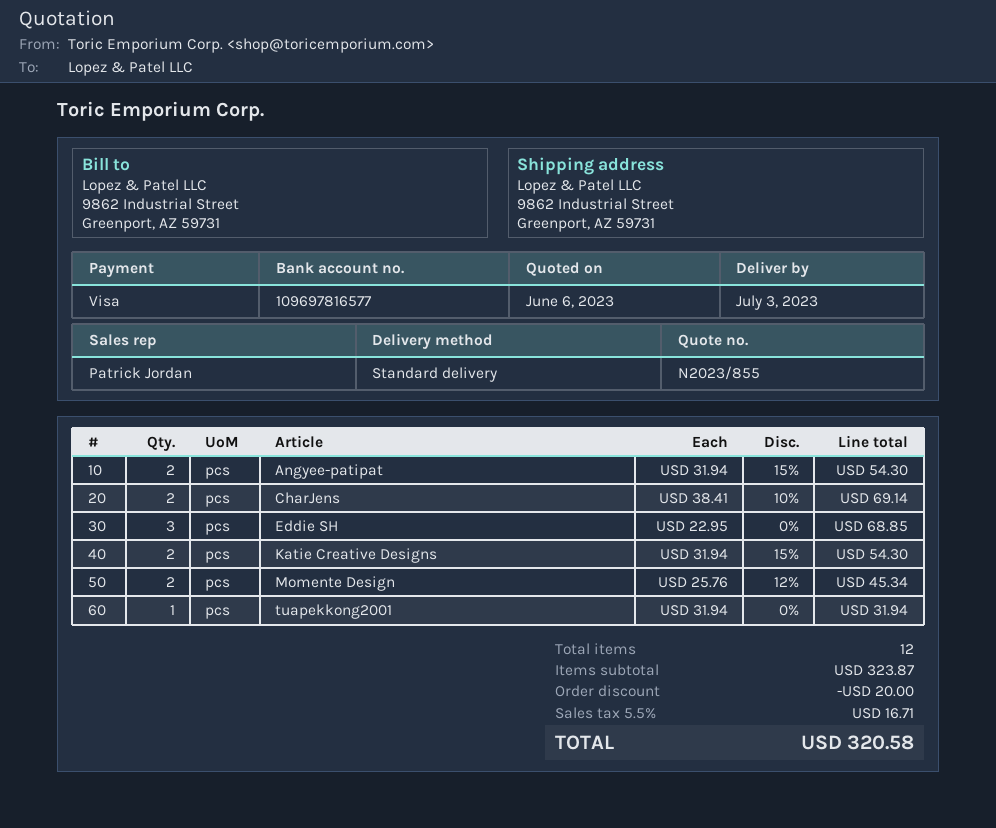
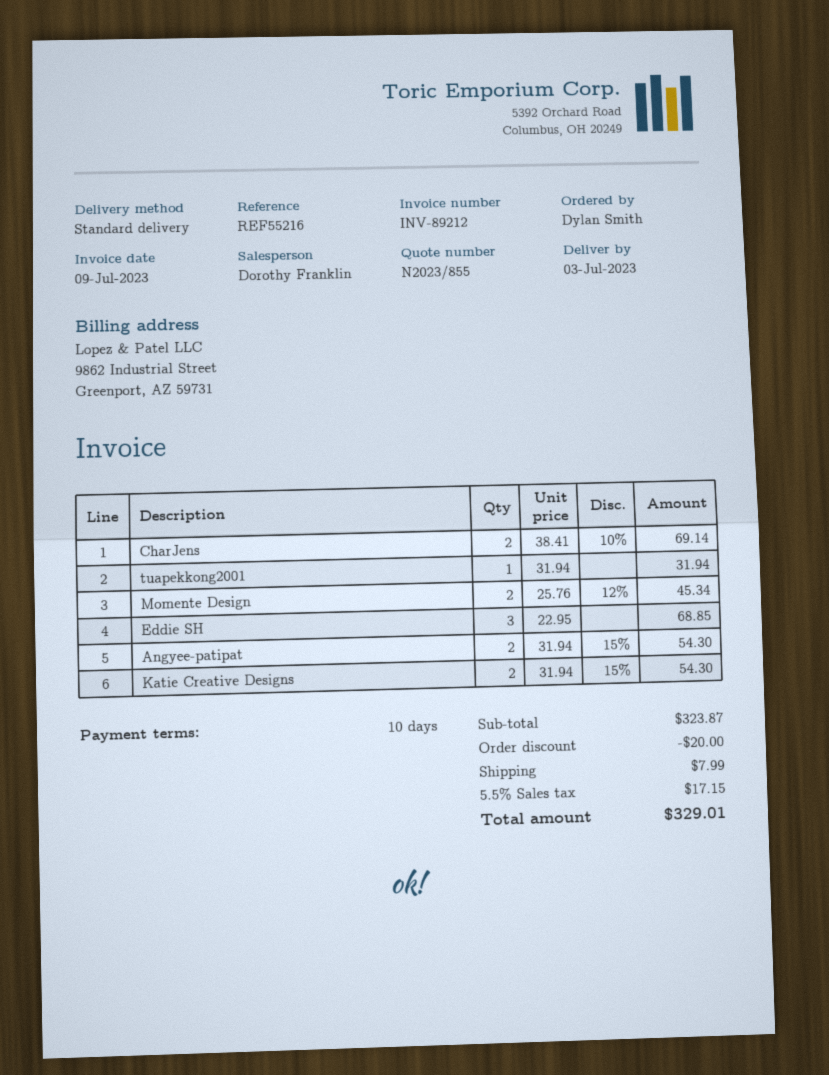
sales rep: Patrick Jordan -> Dorothy Franklin
shipping: none -> 7.99
tax: 5.5% = 16.71 -> 5.5% = 17.15
total: 320.58 -> 329.01

